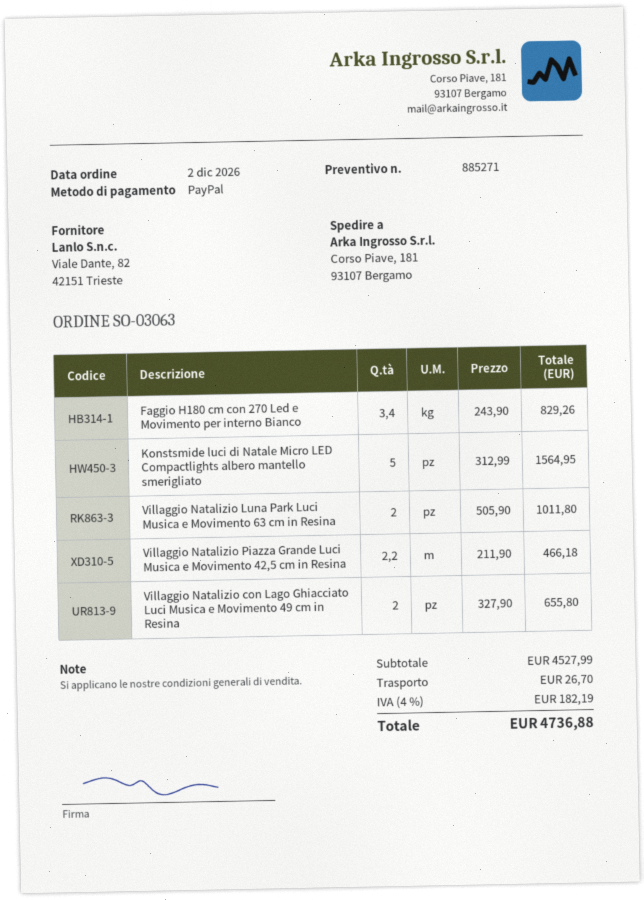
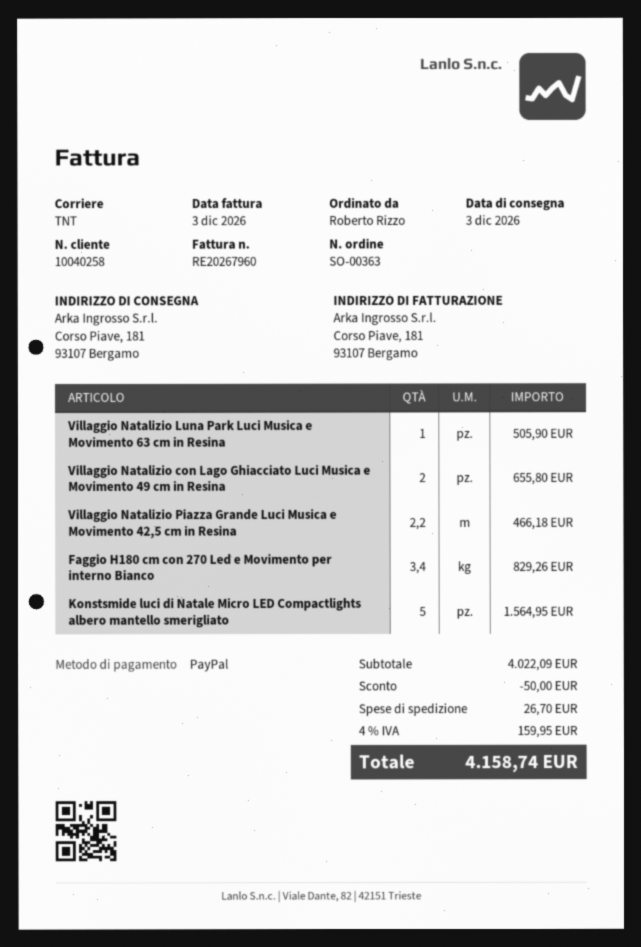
order number: SO-03063 -> SO-00363
Villaggio Natalizio Luna Park Luci Musica e Movimento 63 cm in Resina: 2 for 1011.80 -> 1 for 505.90
subtotal: 4527.99 -> 4022.09
discount: none -> 50.00
tax: 4% = 182.19 -> 4% = 159.95
total: 4736.88 -> 4158.74

